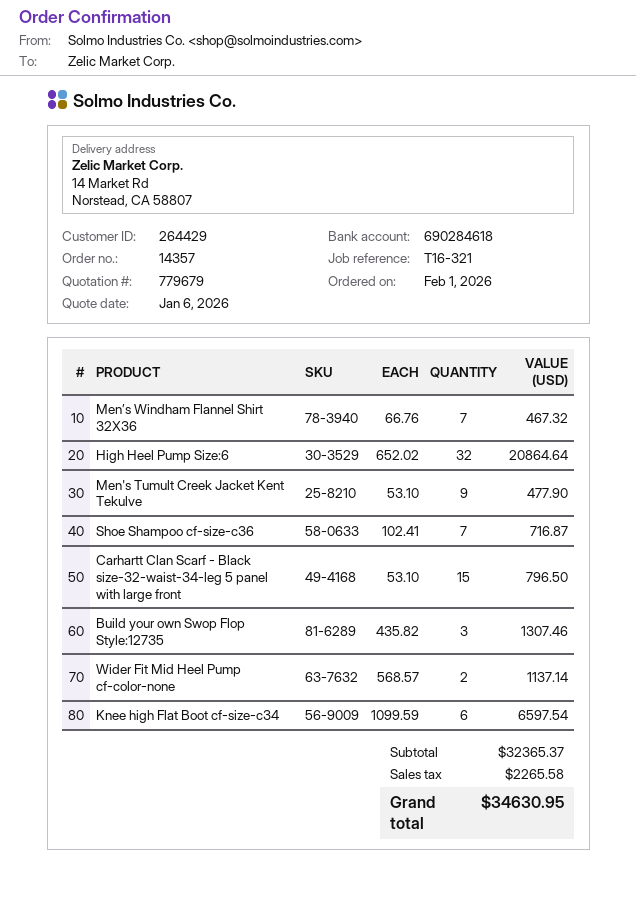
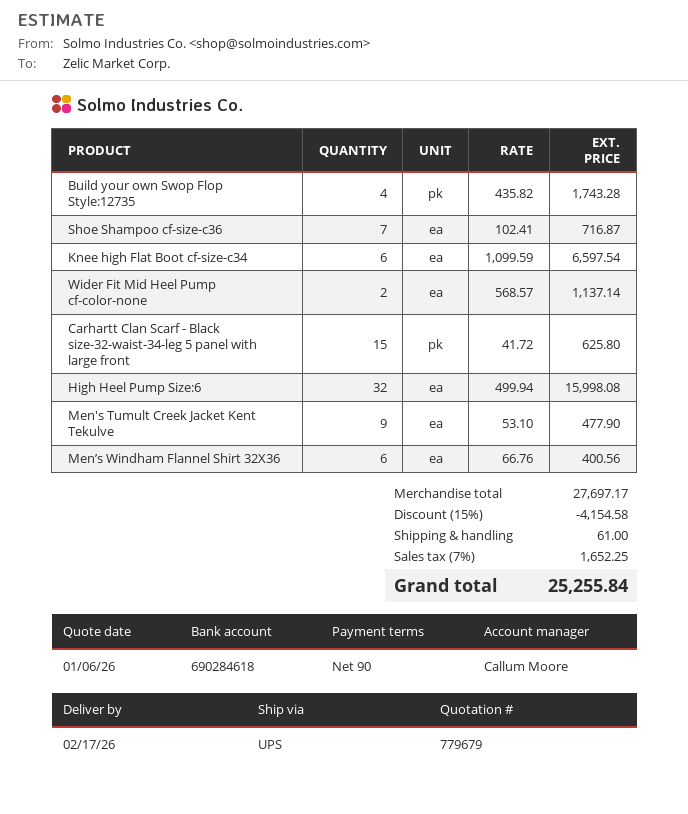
Men’s Windham Flannel Shirt 32X36: 7 x 66.76 = 467.32 -> 6 x 66.76 = 400.56
High Heel Pump Size:6: 32 x 652.02 = 20864.64 -> 32 x 499.94 = 15998.08
Carhartt Clan Scarf - Black size-32-waist-34-leg 5 panel with large front: 15 x 53.10 = 796.50 -> 15 x 41.72 = 625.80
Build your own Swop Flop Style:12735: 3 x 435.82 = 1307.46 -> 4 x 435.82 = 1743.28
subtotal: 32365.37 -> 27697.17
discount: none -> 15% = 4154.58
shipping: none -> 61.00
tax: 2265.58 -> 1652.25
total: 34630.95 -> 25255.84

